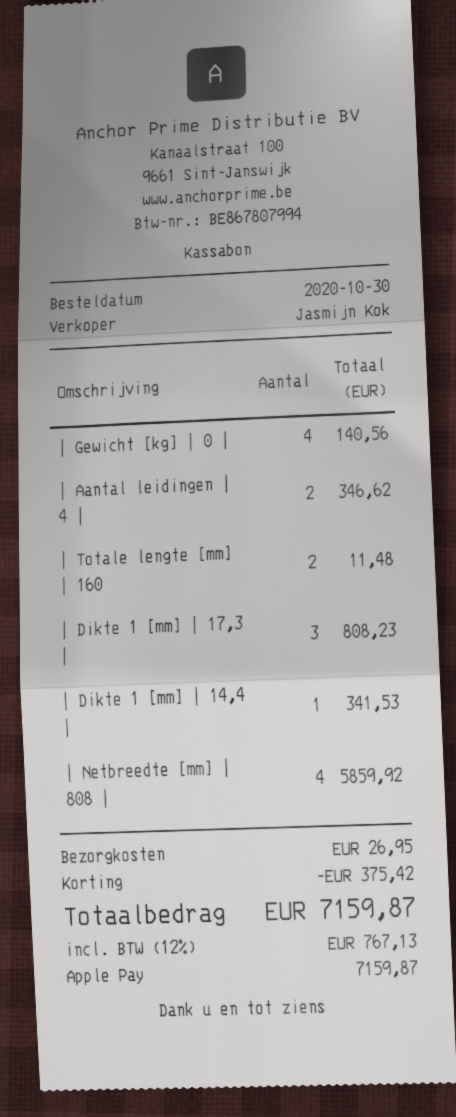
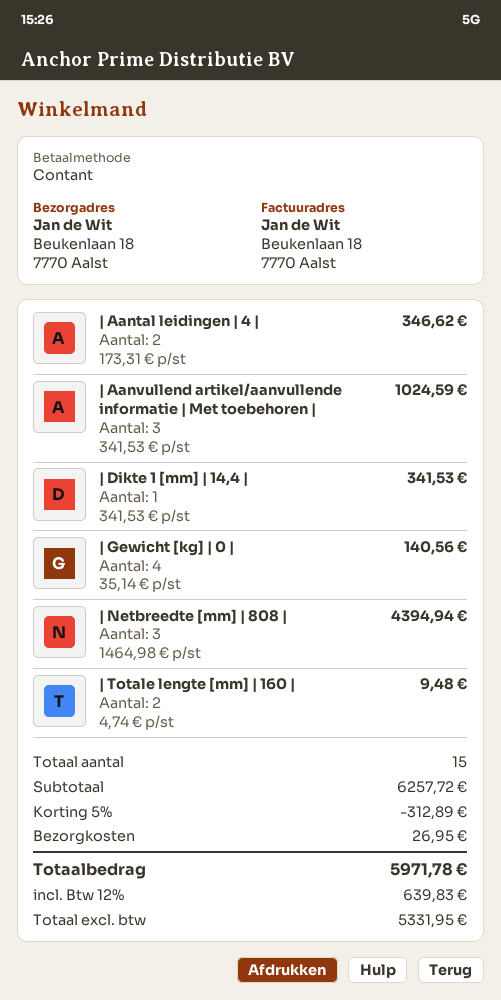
payment method: Apple Pay -> cash
| Totale lengte [mm] | 160: 2 for 11.48 -> 2 for 9.48
| Dikte 1 [mm] | 17,3 |: 3 for 808.23 -> none
| Netbreedte [mm] | 808 |: 4 for 5859.92 -> 3 for 4394.94
| Aanvullend artikel/aanvullende informatie | Met toebehoren |: none -> 3 for 1024.59
discount: 375.42 -> 312.89
tax: 12% = 767.13 -> 12% = 639.83
total: 7159.87 -> 5971.78

